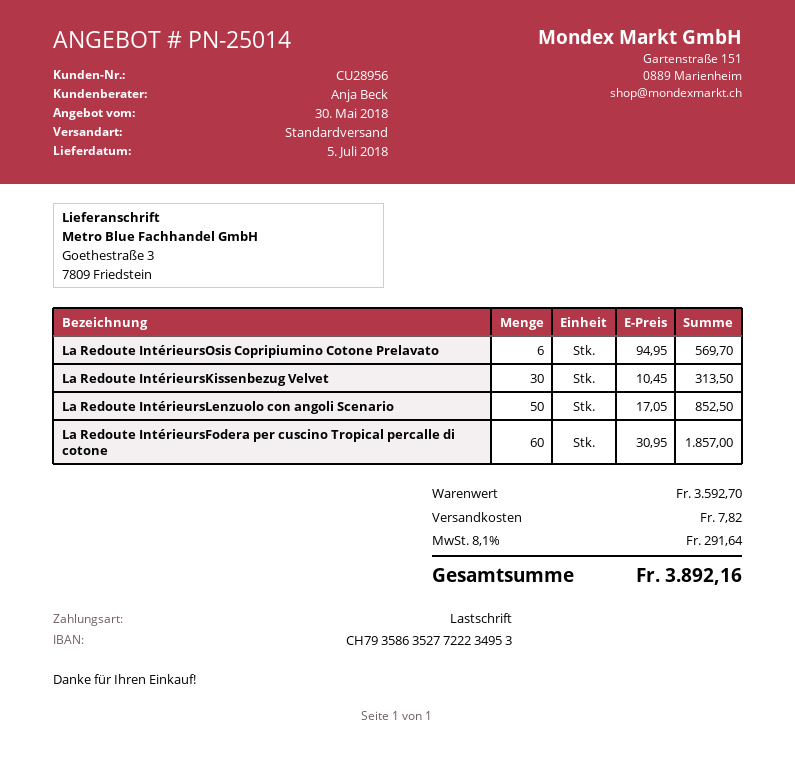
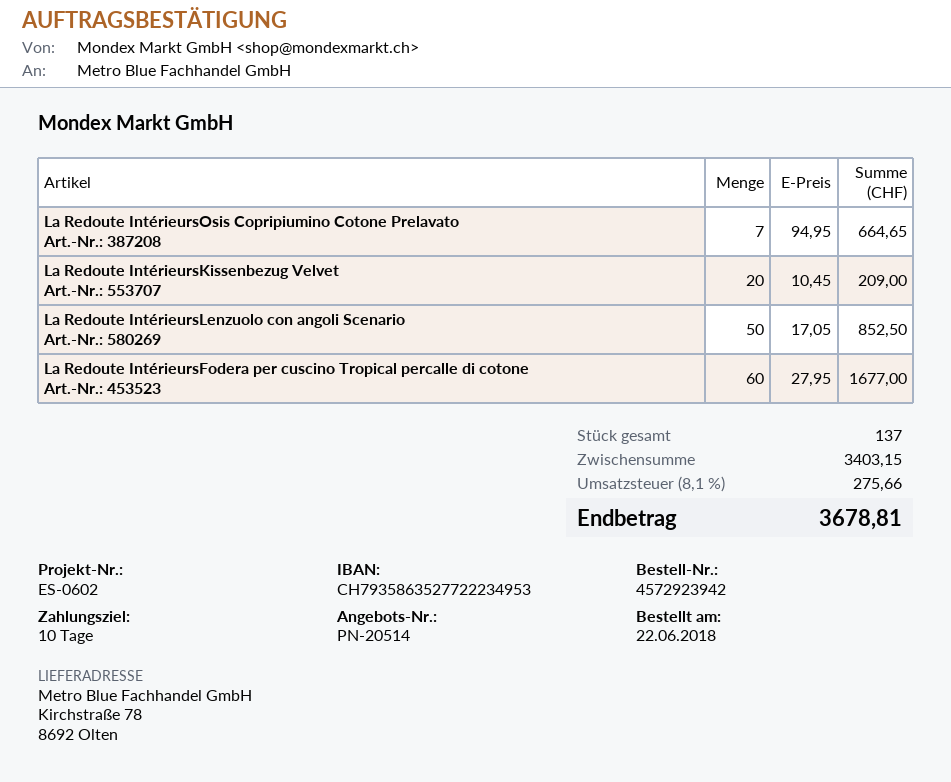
quote number: PN-25014 -> PN-20514
ship to: Goethestraße 3, 7809 Friedstein -> Kirchstraße 78, 8692 Olten
La Redoute IntérieursOsis Copripiumino Cotone Prelavato: 6 x 94.95 = 569.70 -> 7 x 94.95 = 664.65
La Redoute IntérieursKissenbezug Velvet: 30 x 10.45 = 313.50 -> 20 x 10.45 = 209.00
La Redoute IntérieursFodera per cuscino Tropical percalle di cotone: 60 x 30.95 = 1857.00 -> 60 x 27.95 = 1677.00
subtotal: 3592.70 -> 3403.15
shipping: 7.82 -> none
tax: 8.1% = 291.64 -> 8.1% = 275.66
total: 3892.16 -> 3678.81

